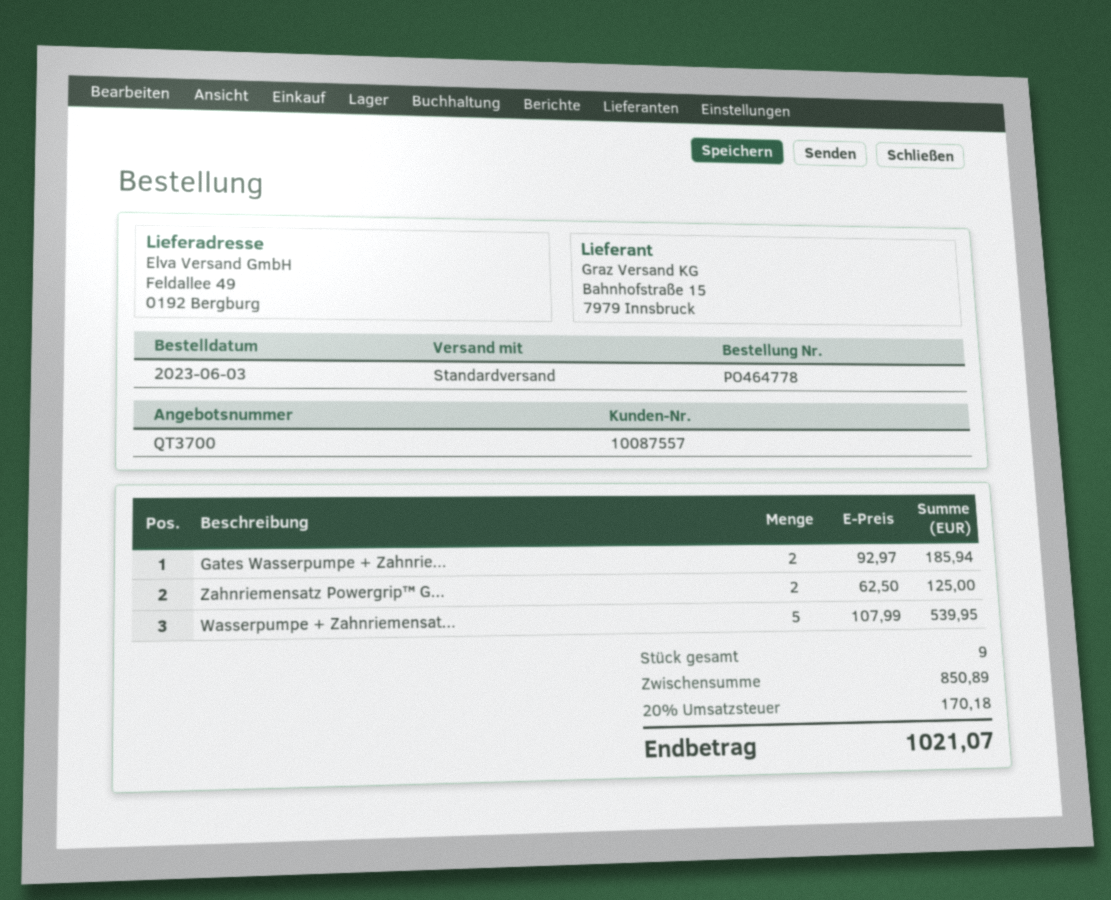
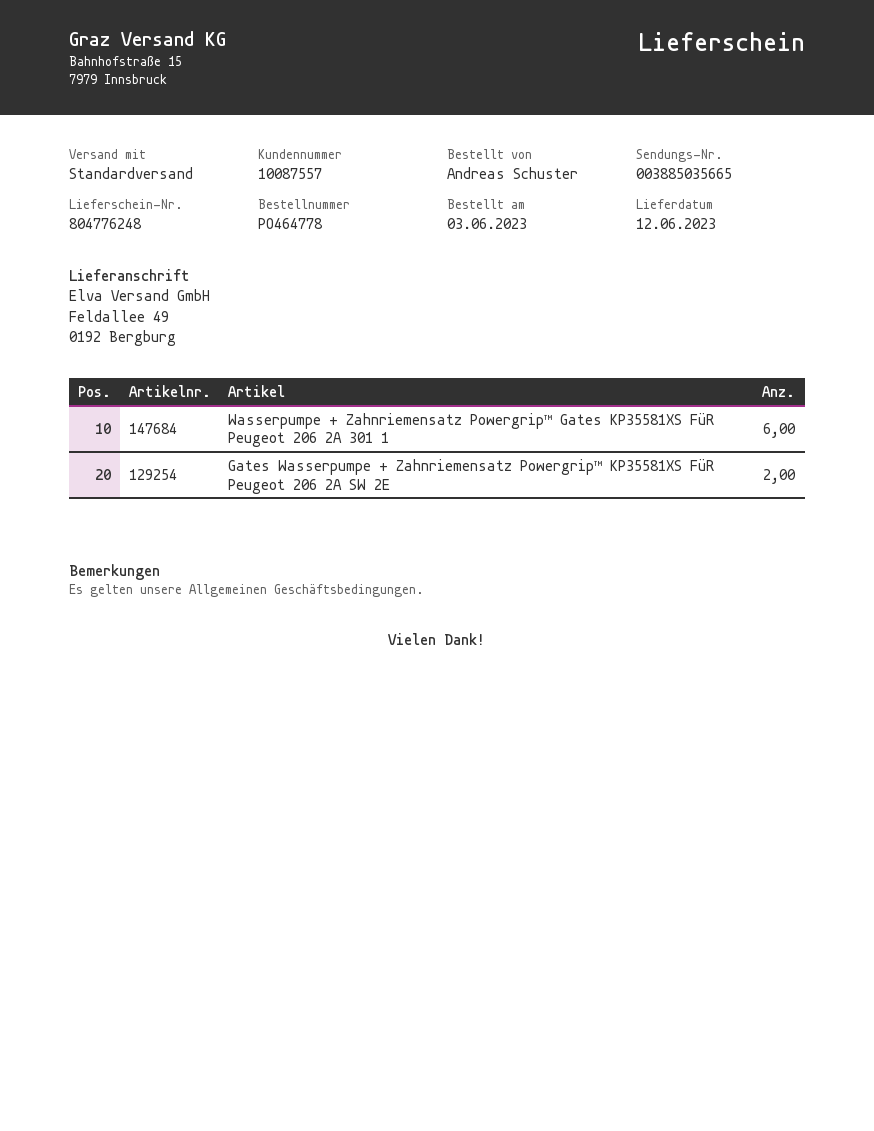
Zahnriemensatz Powergrip™ G...: 2 -> none
Wasserpumpe + Zahnriemensat...: 5 -> 6

